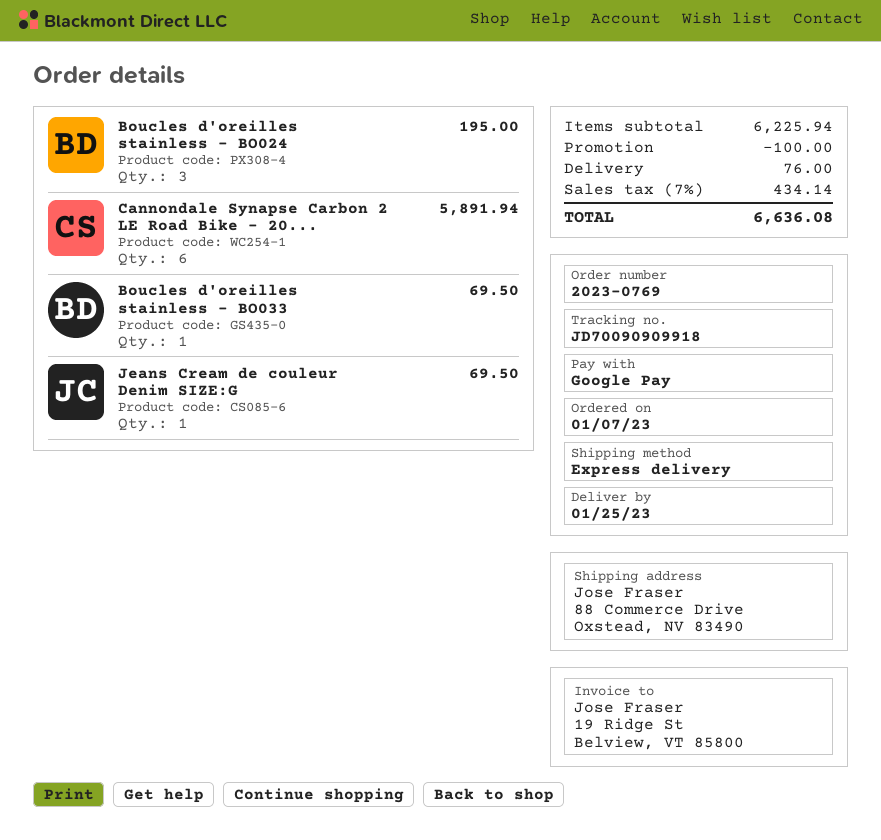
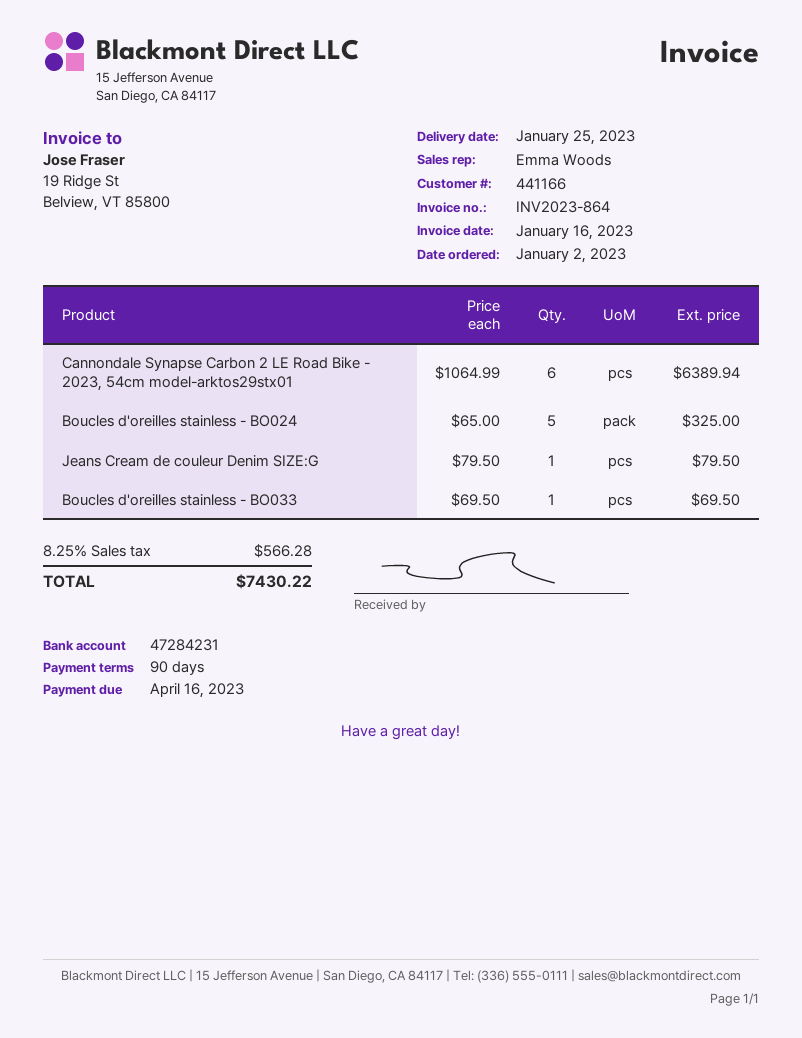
order date: 2023-01-07 -> 2023-01-02
Boucles d'oreilles stainless - BO024: 3 for 195.00 -> 5 for 325.00
Cannondale Synapse Carbon 2 LE Road Bike - 20...: 6 for 5891.94 -> 6 for 6389.94
Jeans Cream de couleur Denim SIZE:G: 1 for 69.50 -> 1 for 79.50
discount: 100.00 -> none
shipping: 76.00 -> none
tax: 7% = 434.14 -> 8.25% = 566.28
total: 6636.08 -> 7430.22

